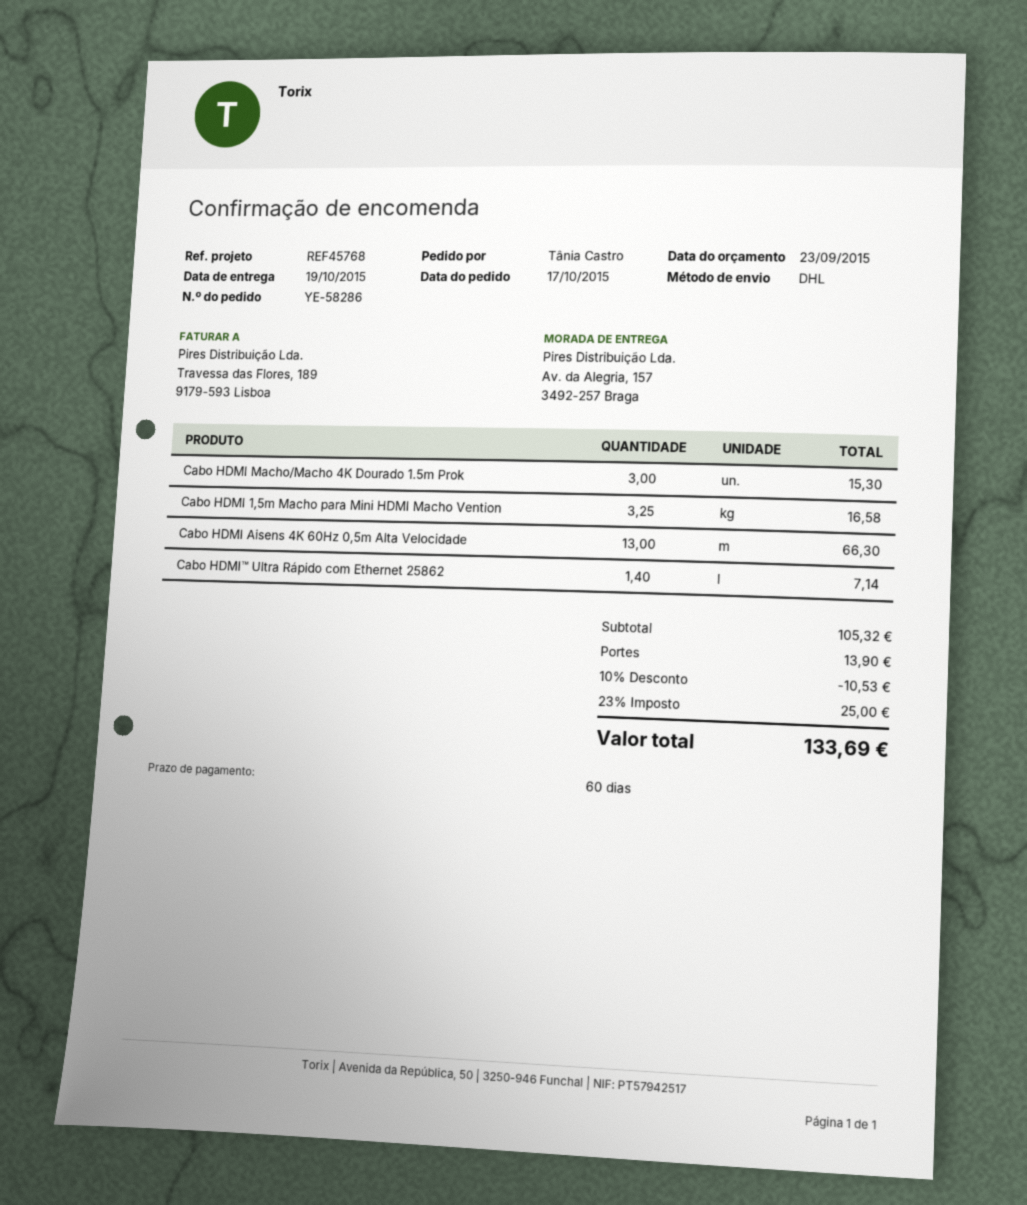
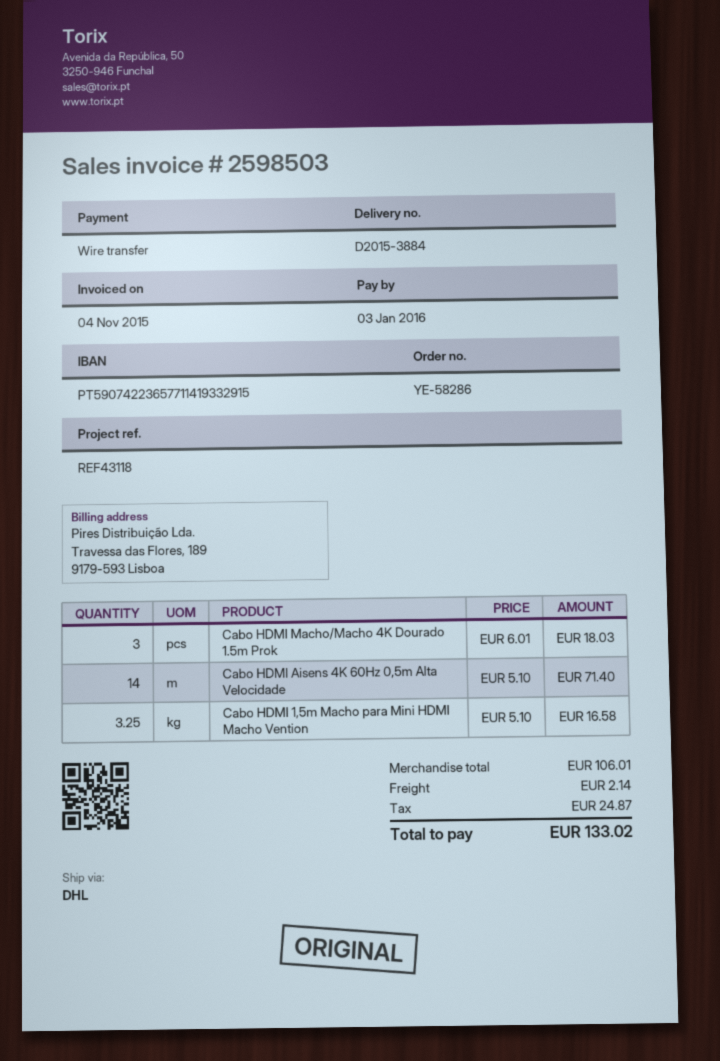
reference: REF45768 -> REF43118
Cabo HDMI Macho/Macho 4K Dourado 1.5m Prok: 3 for 15.30 -> 3 for 18.03
Cabo HDMI Aisens 4K 60Hz 0,5m Alta Velocidade: 13 for 66.30 -> 14 for 71.40
Cabo HDMI™ Ultra Rápido com Ethernet 25862: 1.4 for 7.14 -> none
subtotal: 105.32 -> 106.01
discount: 10% = 10.53 -> none
shipping: 13.90 -> 2.14
tax: 25.00 -> 24.87
total: 133.69 -> 133.02

